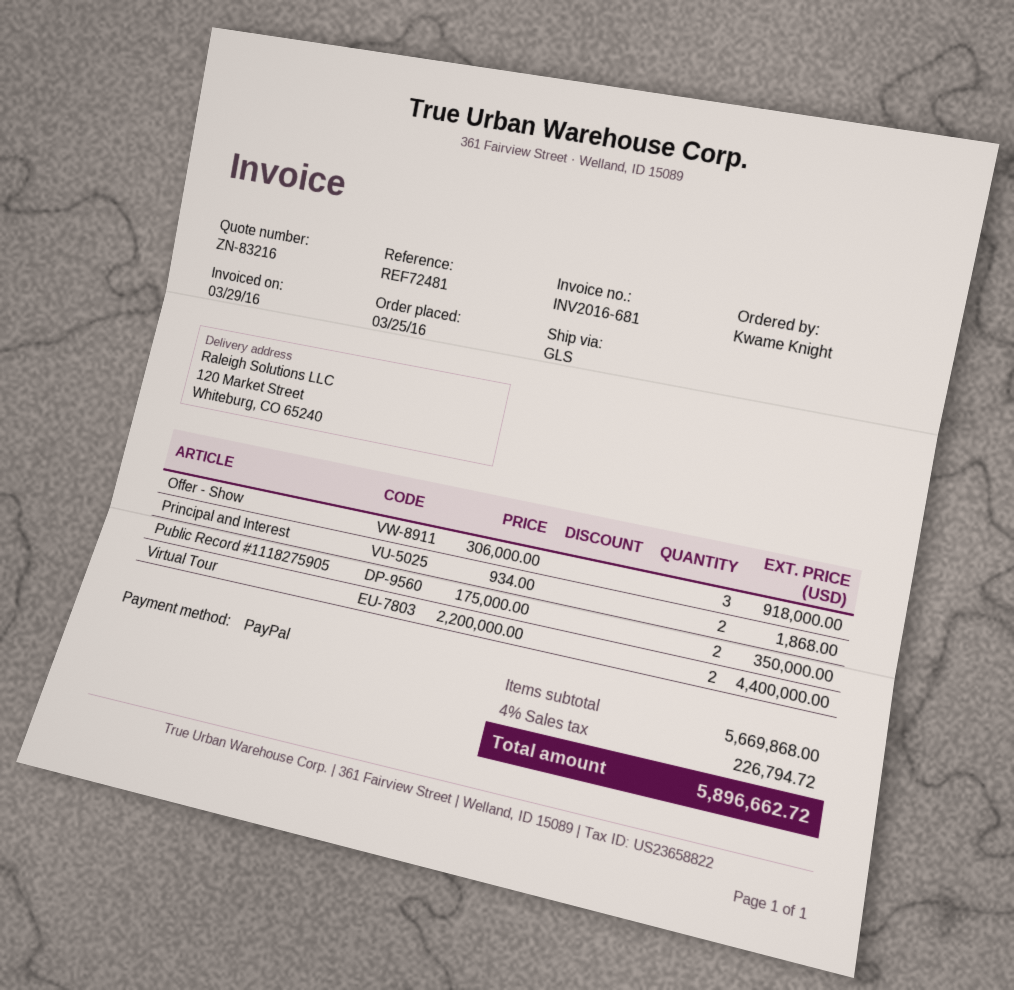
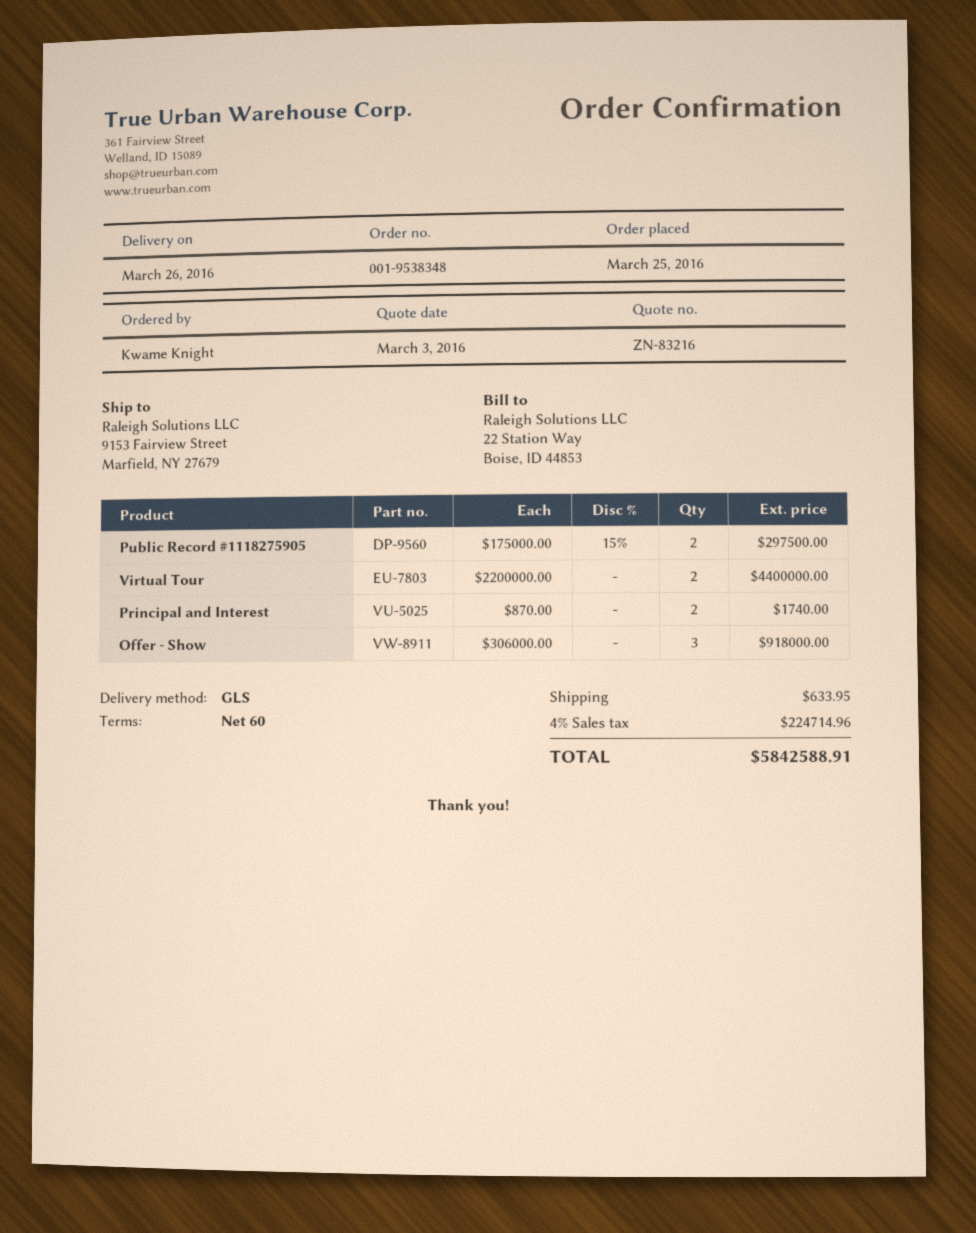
ship to: 120 Market Street, Whiteburg, CO 65240 -> 9153 Fairview Street, Marfield, NY 27679
Principal and Interest: 2 x 934.00 = 1868.00 -> 2 x 870.00 = 1740.00
Public Record #1118275905: 2 x 175000.00 = 350000.00 -> 2 x 175000.00 - 15% = 297500.00
shipping: none -> 633.95
tax: 4% = 226794.72 -> 4% = 224714.96
total: 5896662.72 -> 5842588.91

